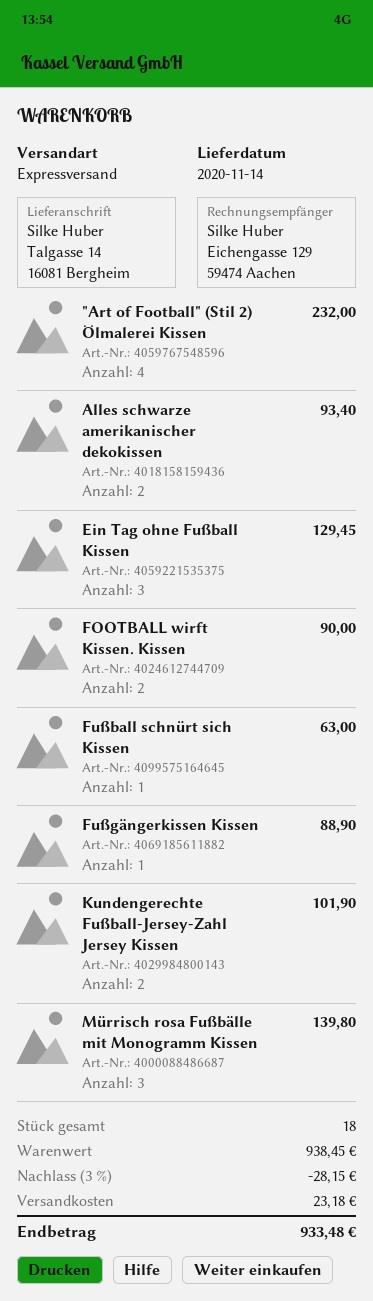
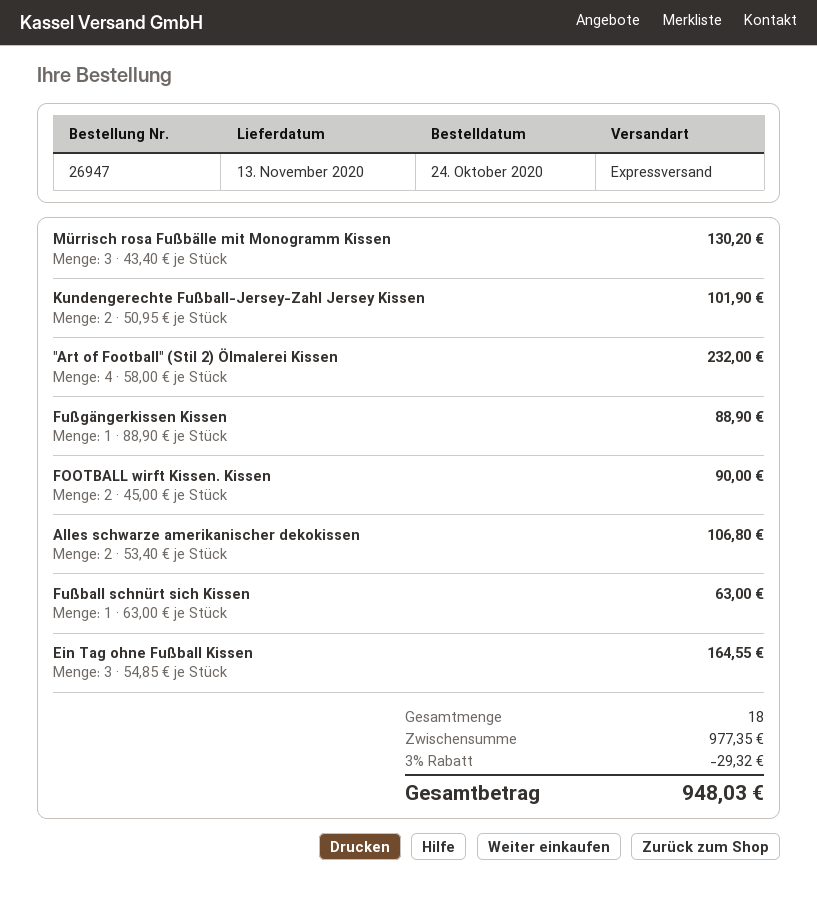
delivery date: 2020-11-14 -> 2020-11-13
Alles schwarze amerikanischer dekokissen: 2 for 93.40 -> 2 for 106.80
Ein Tag ohne Fußball Kissen: 3 for 129.45 -> 3 for 164.55
Mürrisch rosa Fußbälle mit Monogramm Kissen: 3 for 139.80 -> 3 for 130.20
subtotal: 938.45 -> 977.35
discount: 3% = 28.15 -> 3% = 29.32
shipping: 23.18 -> none
total: 933.48 -> 948.03

